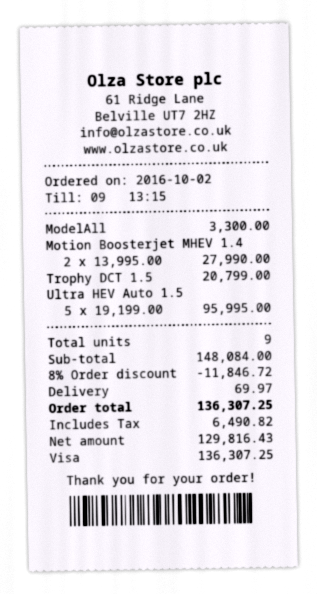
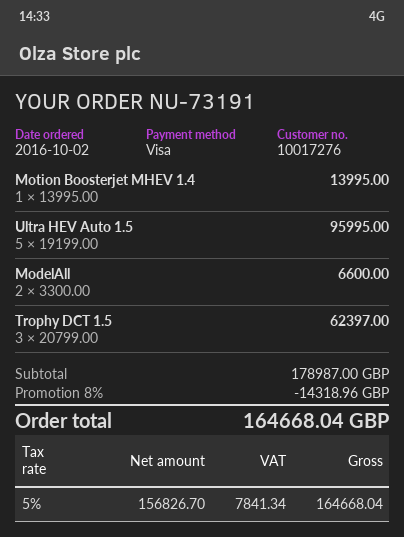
ModelAll: 1 x 3300.00 = 3300.00 -> 2 x 3300.00 = 6600.00
Motion Boosterjet MHEV 1.4: 2 x 13995.00 = 27990.00 -> 1 x 13995.00 = 13995.00
Trophy DCT 1.5: 1 x 20799.00 = 20799.00 -> 3 x 20799.00 = 62397.00
subtotal: 148084.00 -> 178987.00
discount: 8% = 11846.72 -> 8% = 14318.96
shipping: 69.97 -> none
net: 129816.43 -> 156826.70
tax: 6490.82 -> 7841.34
total: 136307.25 -> 164668.04

